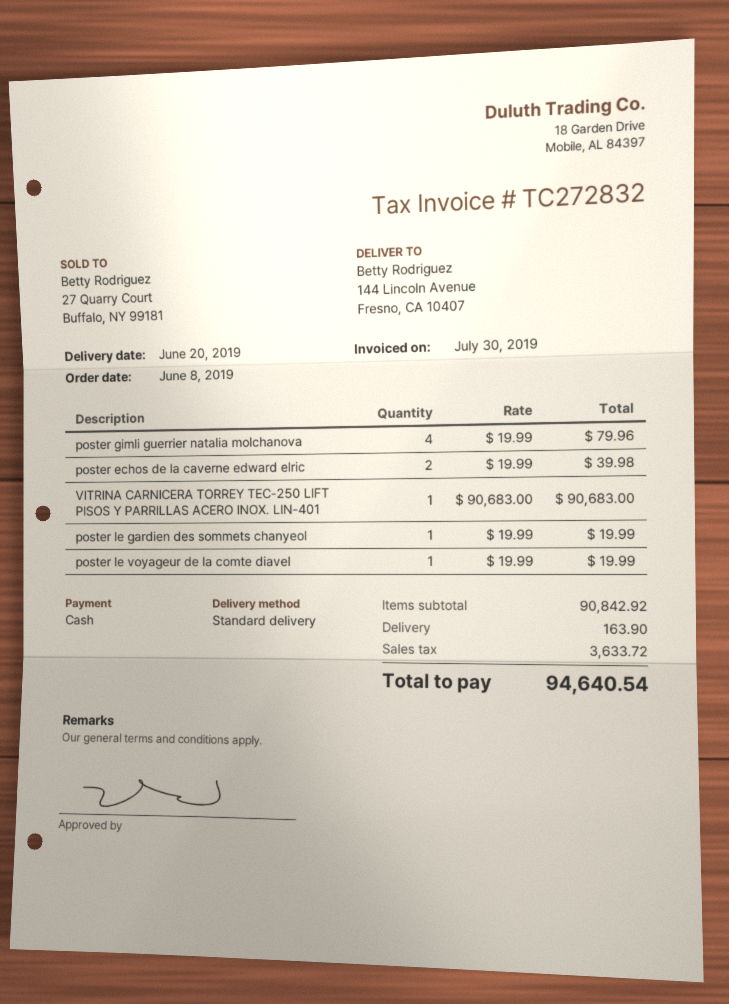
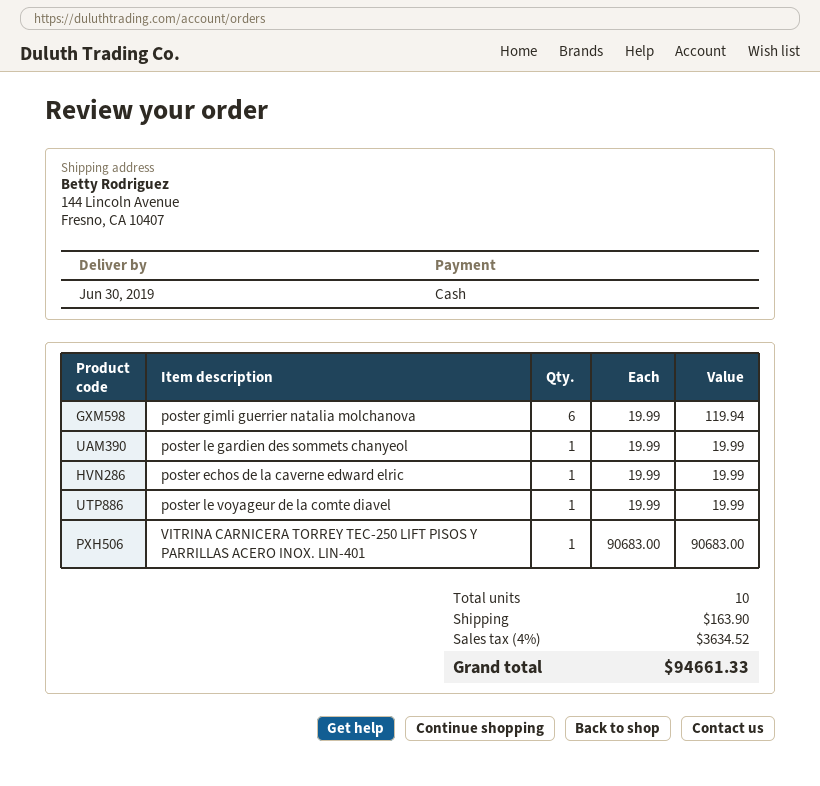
delivery date: 2019-06-20 -> 2019-06-30
poster gimli guerrier natalia molchanova: 4 x 19.99 = 79.96 -> 6 x 19.99 = 119.94
poster echos de la caverne edward elric: 2 x 19.99 = 39.98 -> 1 x 19.99 = 19.99
tax: 3633.72 -> 3634.52
total: 94640.54 -> 94661.33

